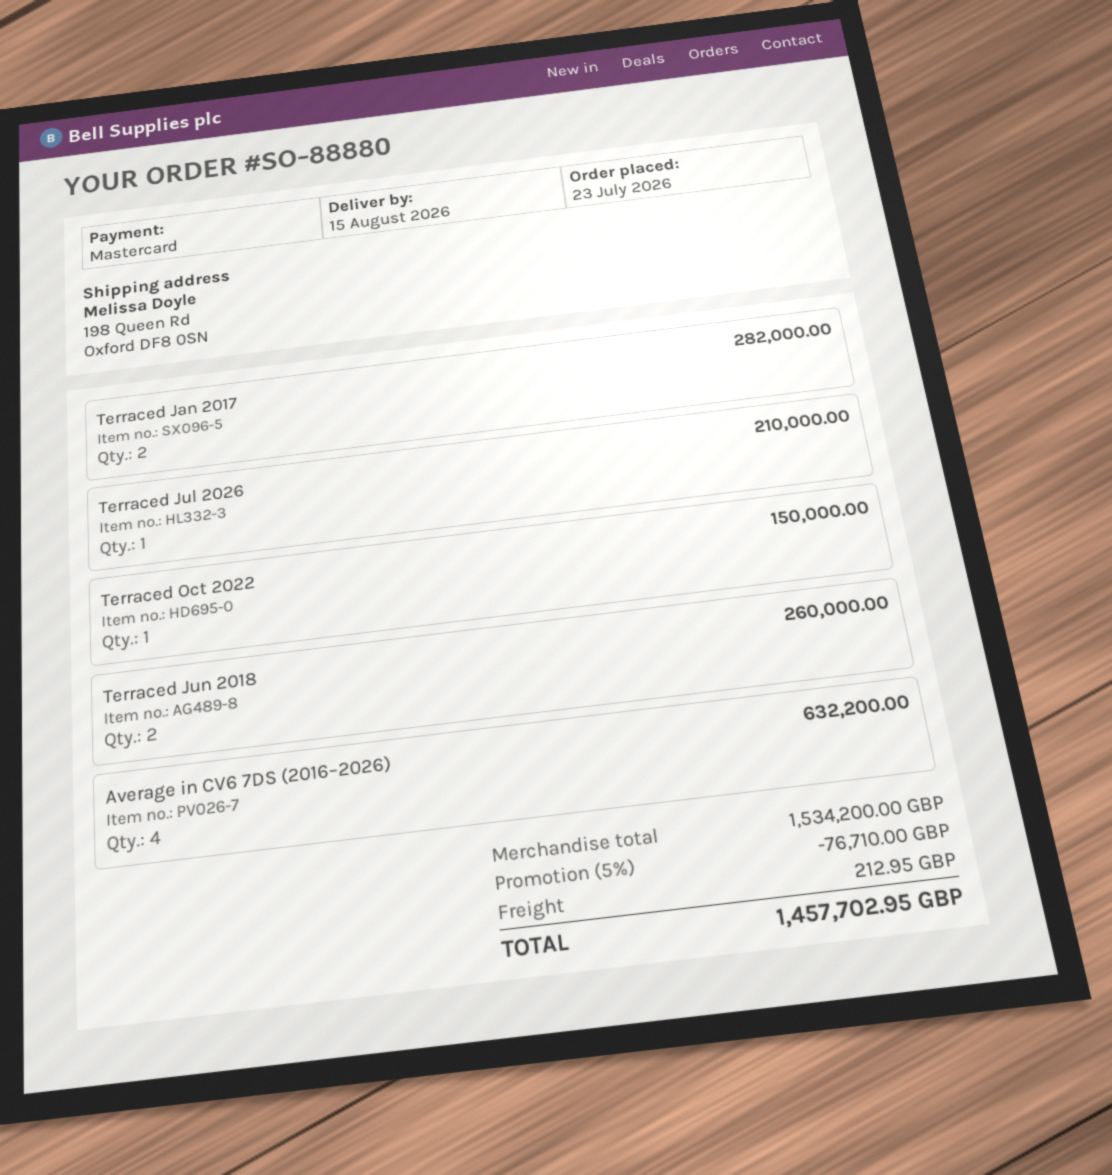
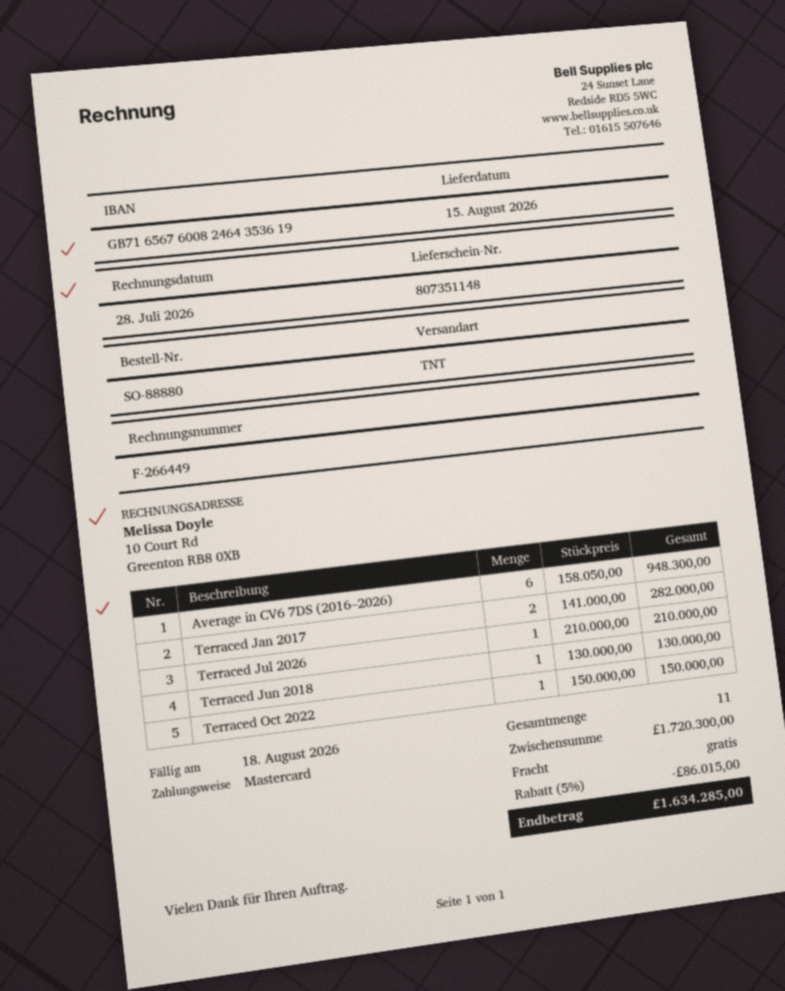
Terraced Jun 2018: 2 for 260000.00 -> 1 for 130000.00
Average in CV6 7DS (2016–2026): 4 for 632200.00 -> 6 for 948300.00
subtotal: 1534200.00 -> 1720300.00
discount: 5% = 76710.00 -> 5% = 86015.00
shipping: 212.95 -> 0.00
total: 1457702.95 -> 1634285.00

